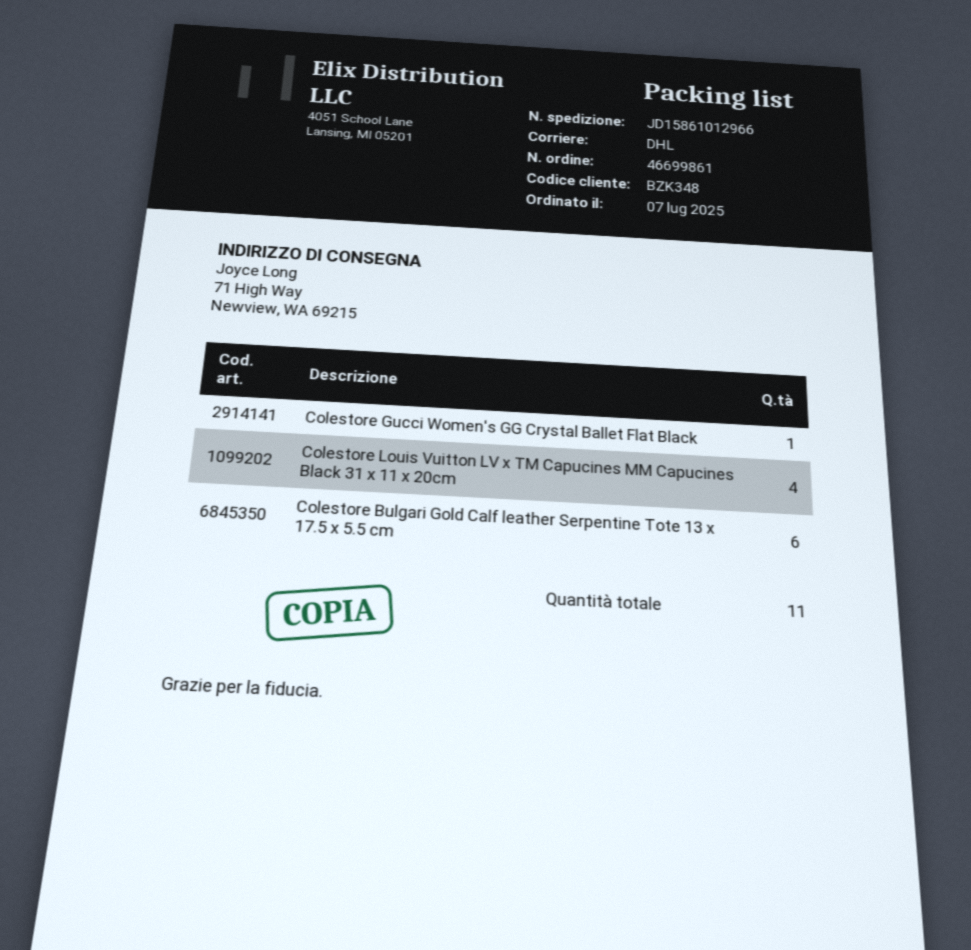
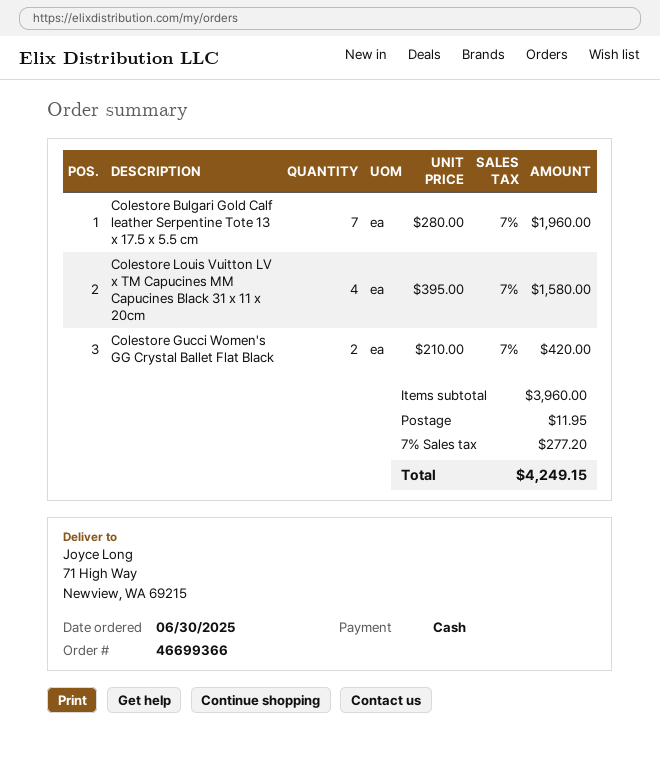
order number: 46699861 -> 46699366
order date: 2025-07-07 -> 2025-06-30
Colestore Gucci Women's GG Crystal Ballet Flat Black: 1 -> 2
Colestore Bulgari Gold Calf leather Serpentine Tote 13 x 17.5 x 5.5 cm: 6 -> 7

